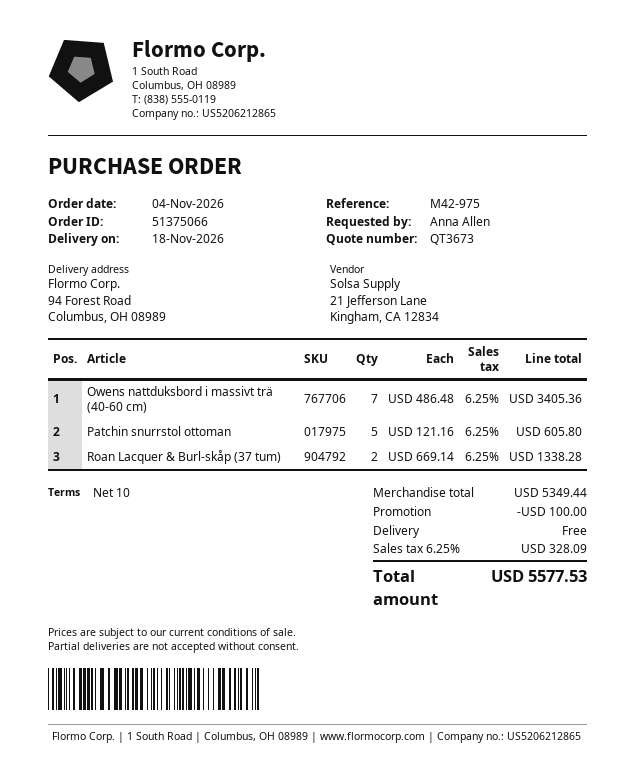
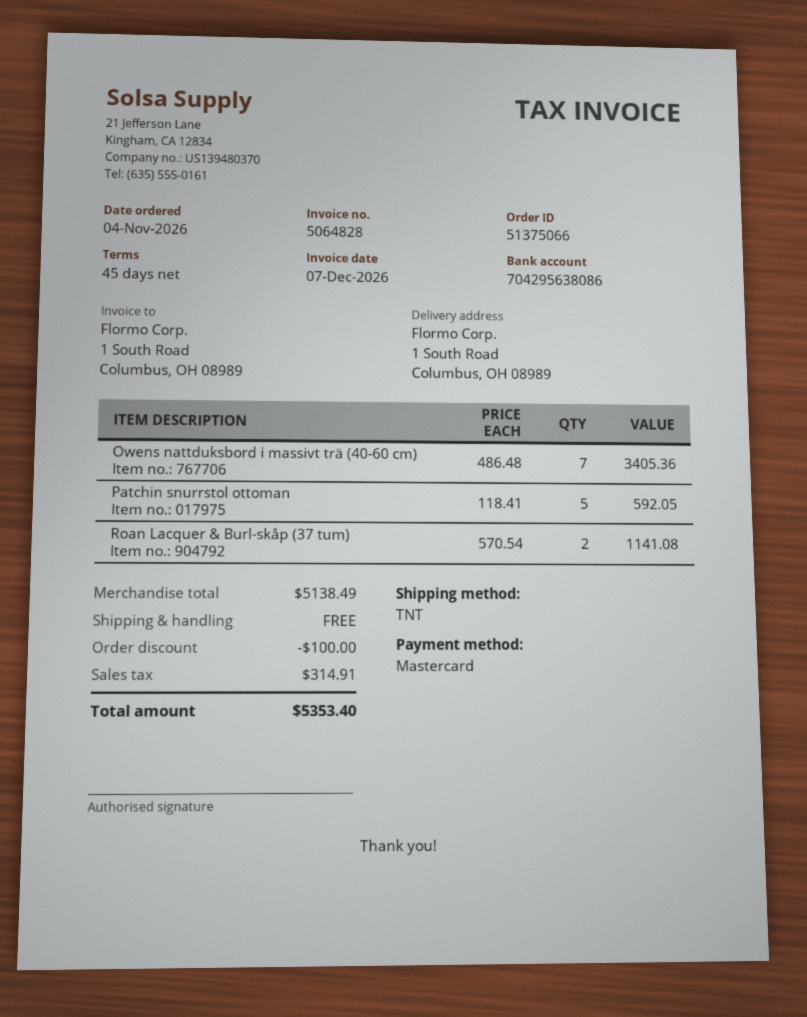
payment terms: 10 days -> 45 days
ship to: 94 Forest Road, Columbus, OH 08989 -> 1 South Road, Columbus, OH 08989
Patchin snurrstol ottoman: 5 x 121.16 = 605.80 -> 5 x 118.41 = 592.05
Roan Lacquer & Burl-skåp (37 tum): 2 x 669.14 = 1338.28 -> 2 x 570.54 = 1141.08
subtotal: 5349.44 -> 5138.49
tax: 328.09 -> 314.91
total: 5577.53 -> 5353.40

